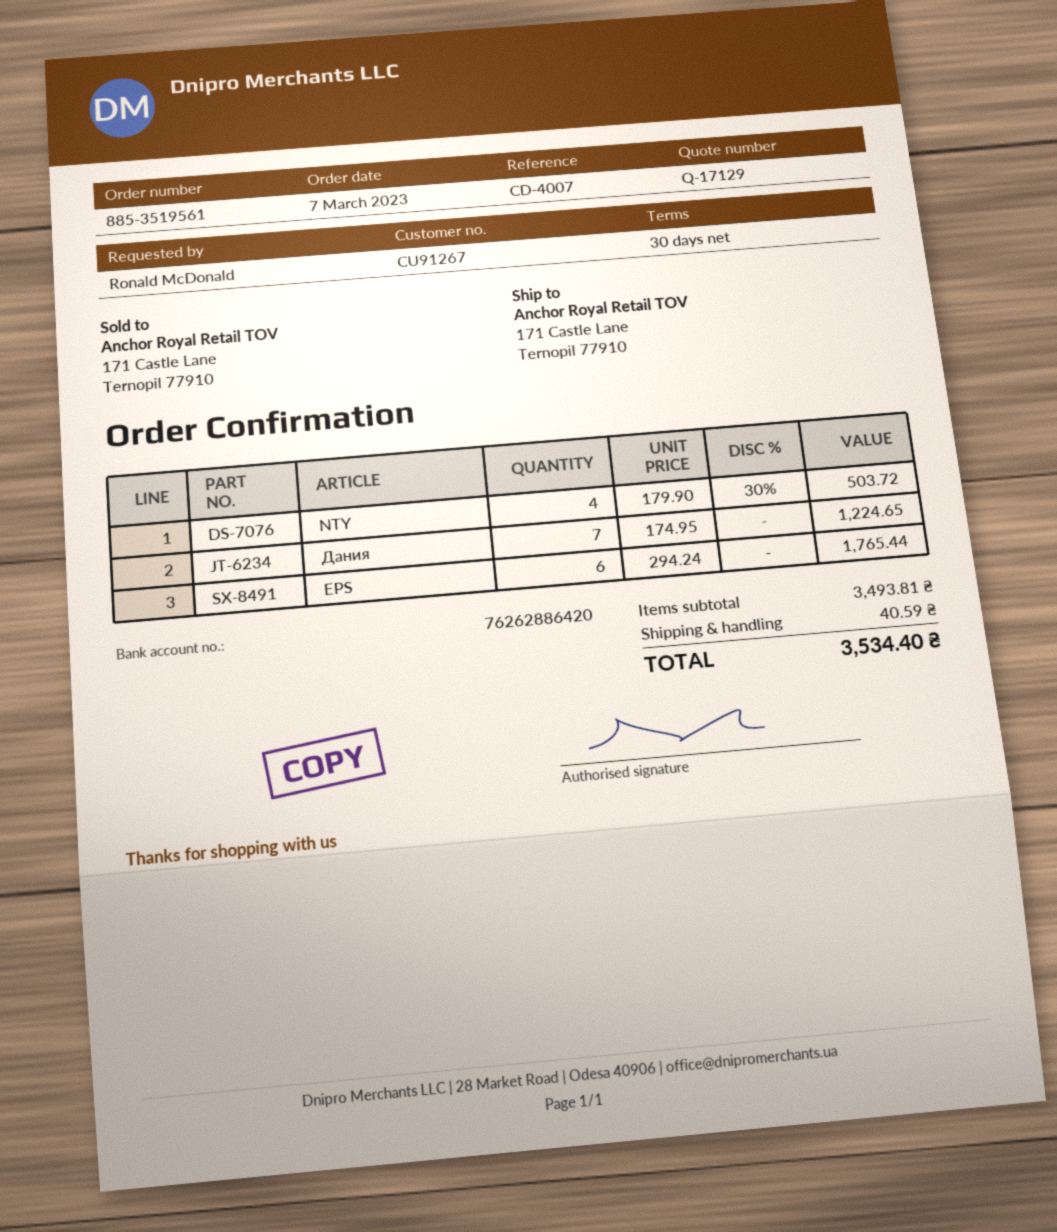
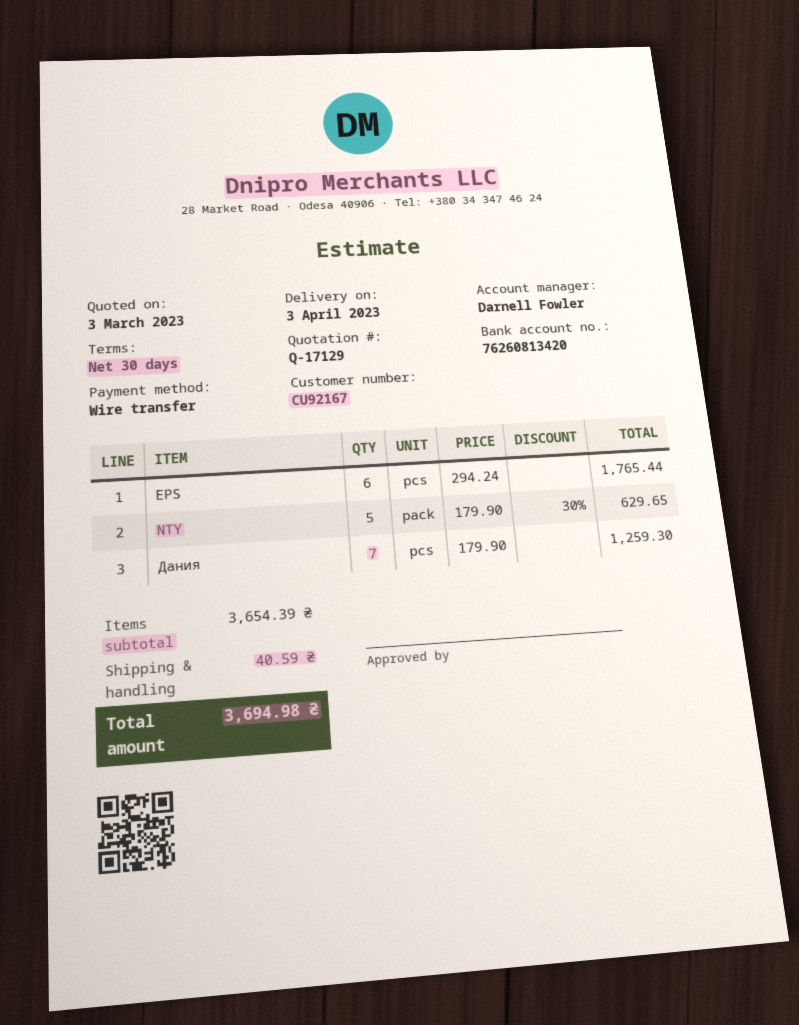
customer number: CU91267 -> CU92167
bank account: 76262886420 -> 76260813420
NTY: 4 x 179.90 - 30% = 503.72 -> 5 x 179.90 - 30% = 629.65
Дания: 7 x 174.95 = 1224.65 -> 7 x 179.90 = 1259.30
subtotal: 3493.81 -> 3654.39
total: 3534.40 -> 3694.98

